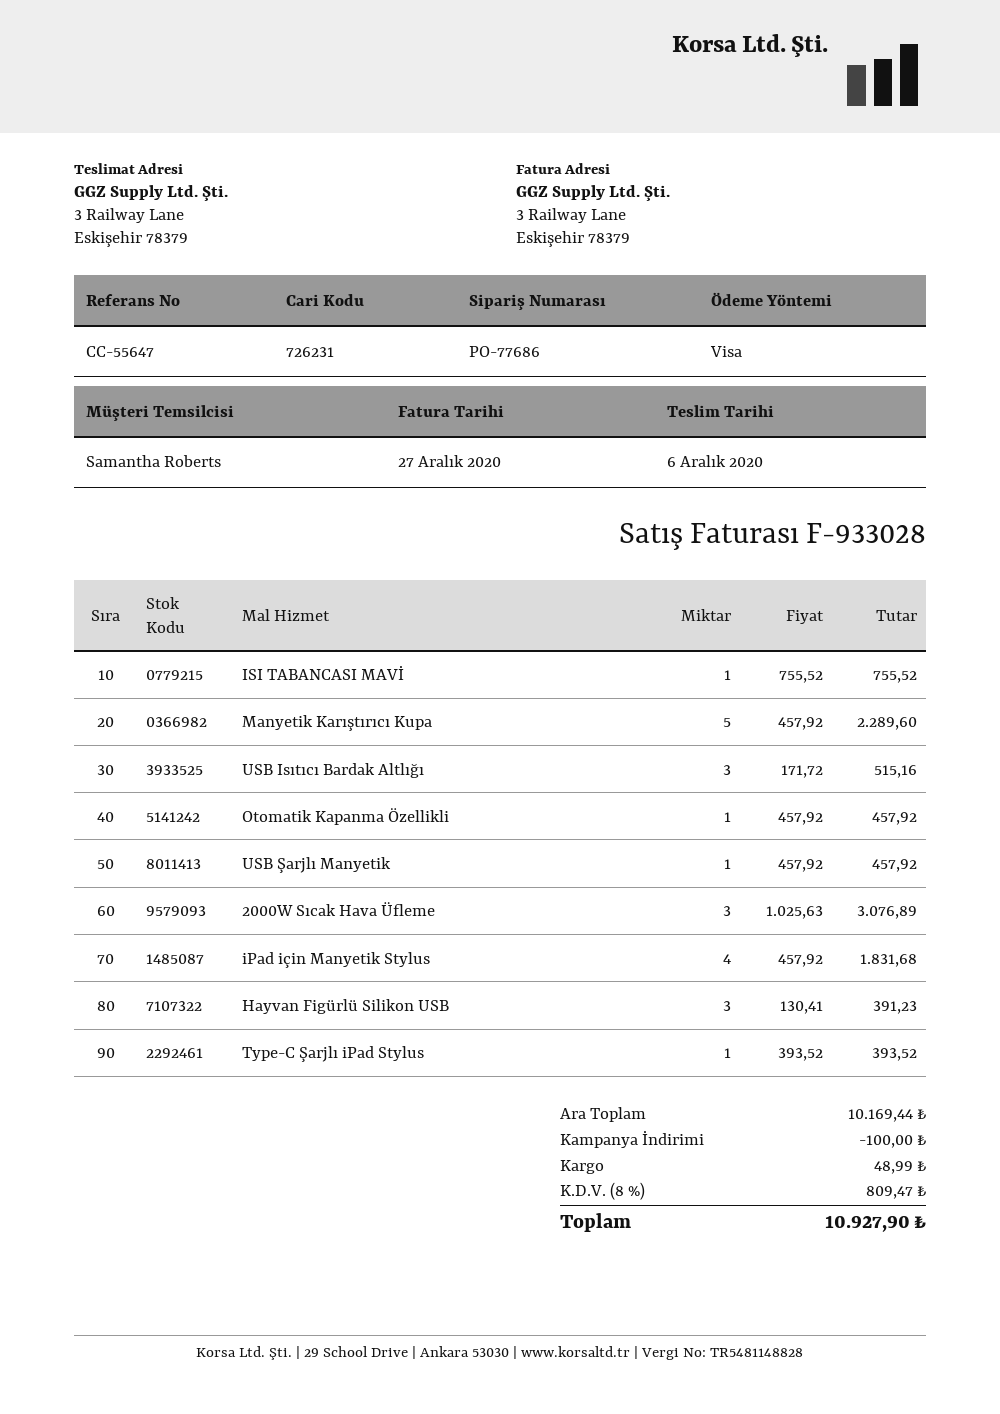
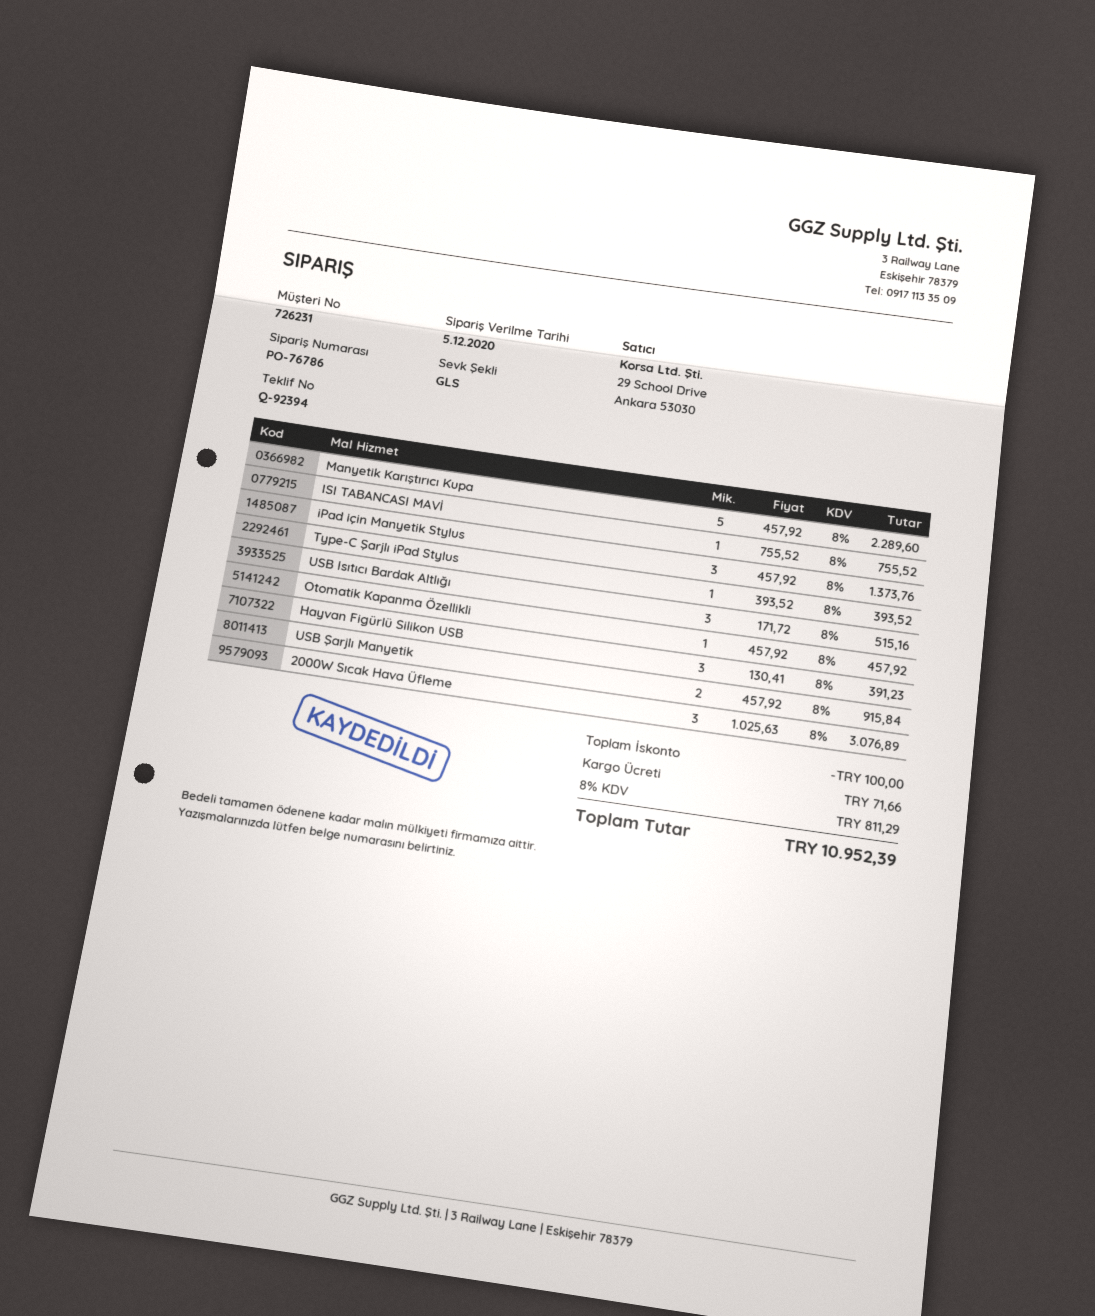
order number: PO-77686 -> PO-76786
USB Şarjlı Manyetik: 1 x 457.92 = 457.92 -> 2 x 457.92 = 915.84
iPad için Manyetik Stylus: 4 x 457.92 = 1831.68 -> 3 x 457.92 = 1373.76
shipping: 48.99 -> 71.66
tax: 8% = 809.47 -> 8% = 811.29
total: 10927.90 -> 10952.39

